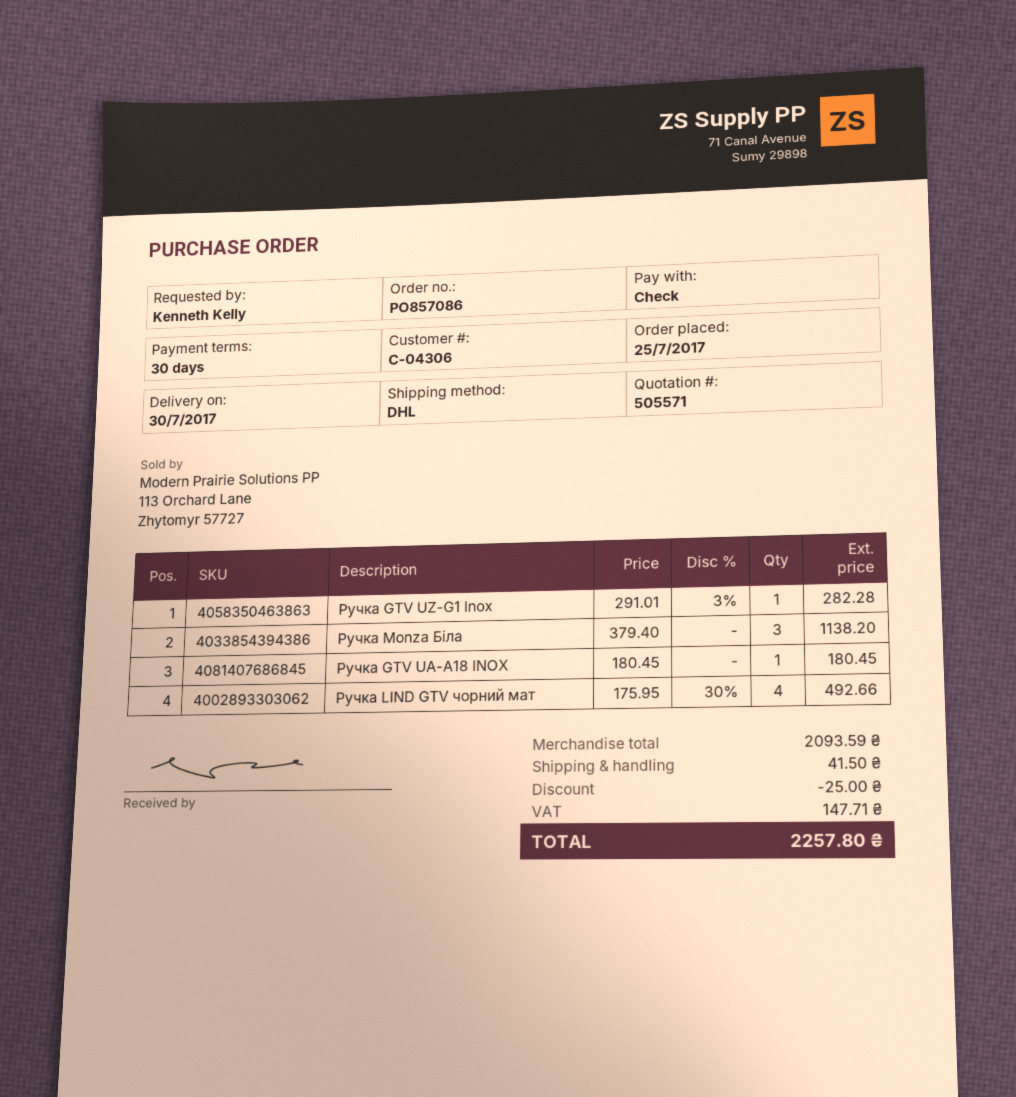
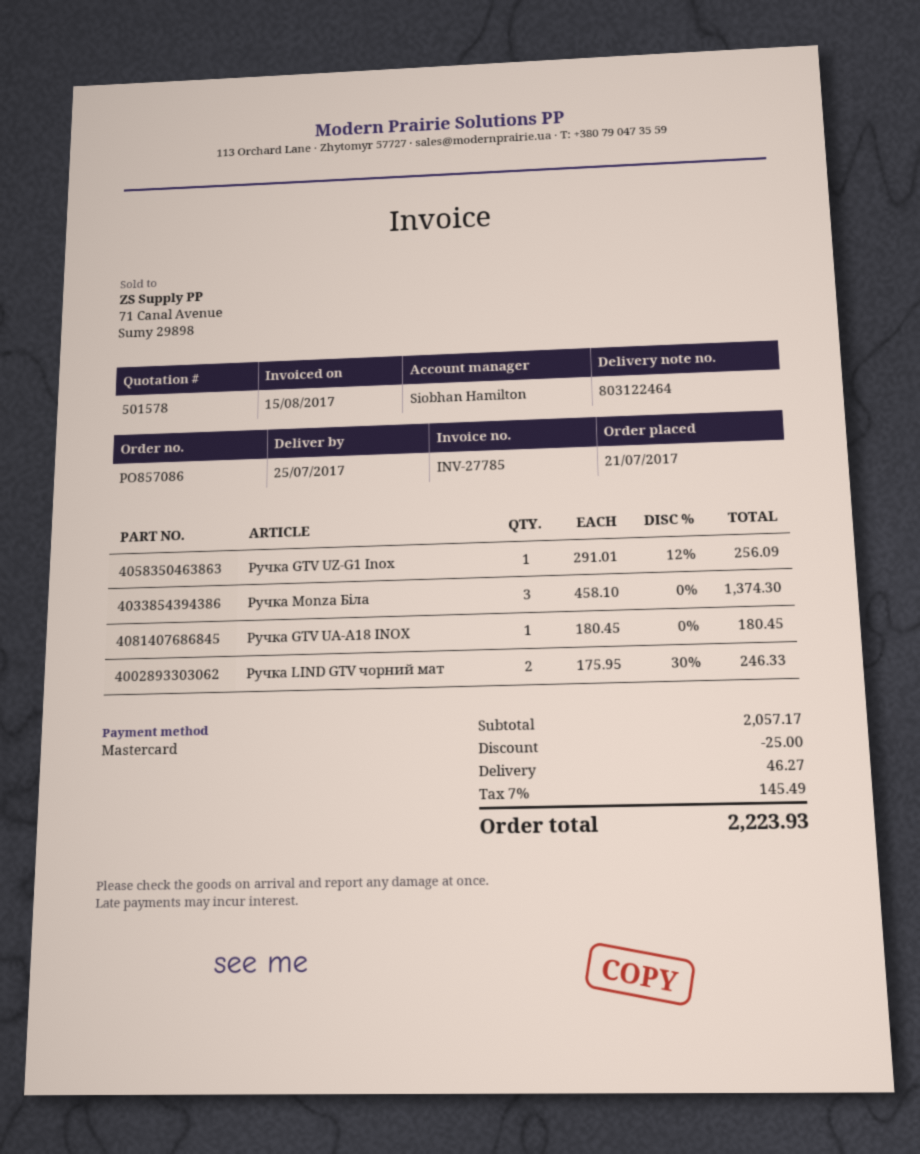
quote number: 505571 -> 501578
order date: 2017-07-25 -> 2017-07-21
delivery date: 2017-07-30 -> 2017-07-25
payment method: cheque -> Mastercard
Ручка GTV UZ-G1 Inox: 1 x 291.01 - 3% = 282.28 -> 1 x 291.01 - 12% = 256.09
Ручка Monza Біла: 3 x 379.40 = 1138.20 -> 3 x 458.10 = 1374.30
Ручка LIND GTV чорний мат: 4 x 175.95 - 30% = 492.66 -> 2 x 175.95 - 30% = 246.33
subtotal: 2093.59 -> 2057.17
shipping: 41.50 -> 46.27
tax: 147.71 -> 145.49
total: 2257.80 -> 2223.93

